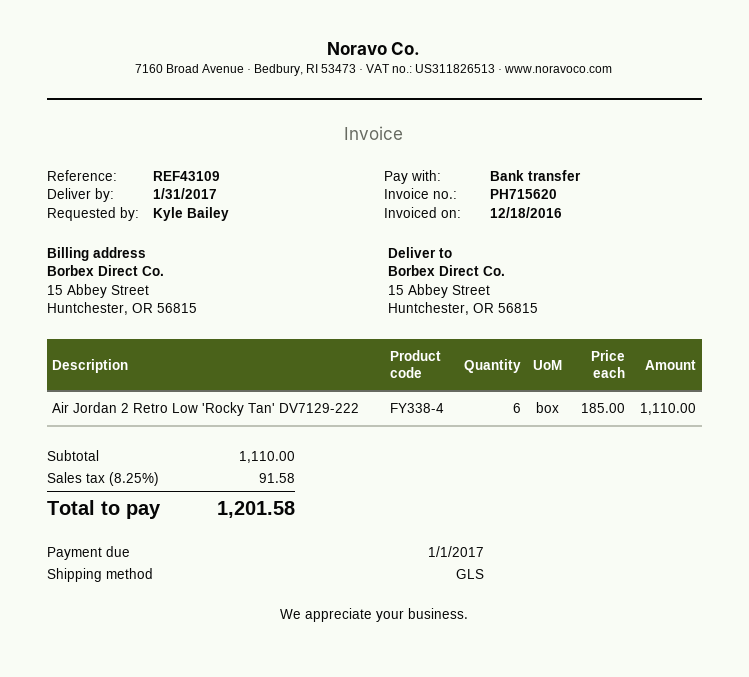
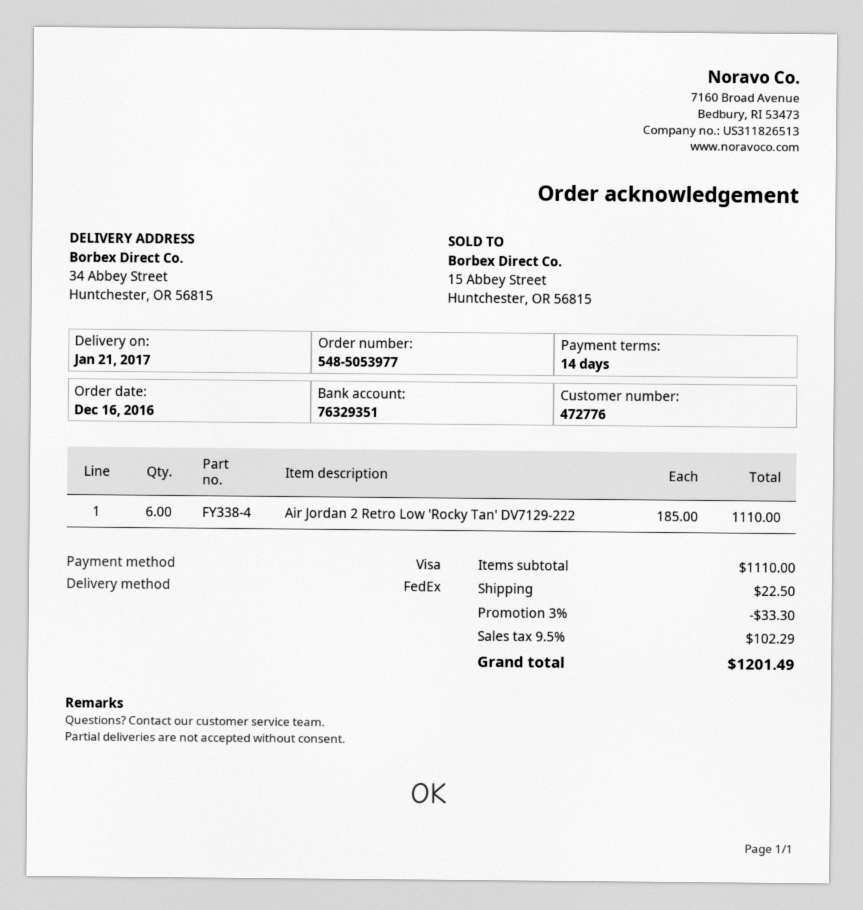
delivery date: 2017-01-31 -> 2017-01-21
payment method: bank transfer -> Visa
shipping method: GLS -> FedEx
ship to: 15 Abbey Street, Huntchester, OR 56815 -> 34 Abbey Street, Huntchester, OR 56815
discount: none -> 3% = 33.30
shipping: none -> 22.50
tax: 8.25% = 91.58 -> 9.5% = 102.29
total: 1201.58 -> 1201.49

